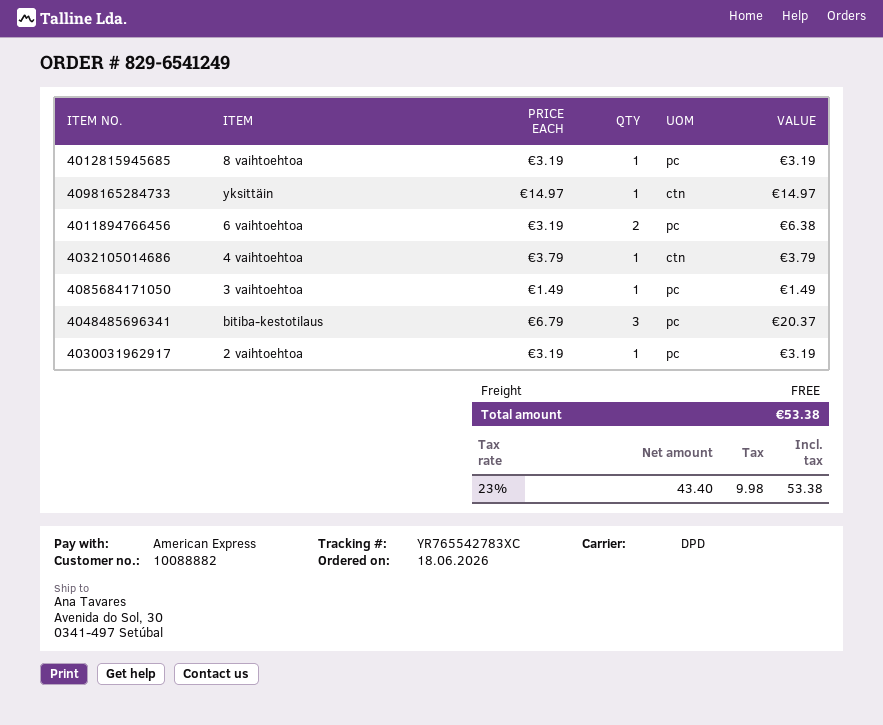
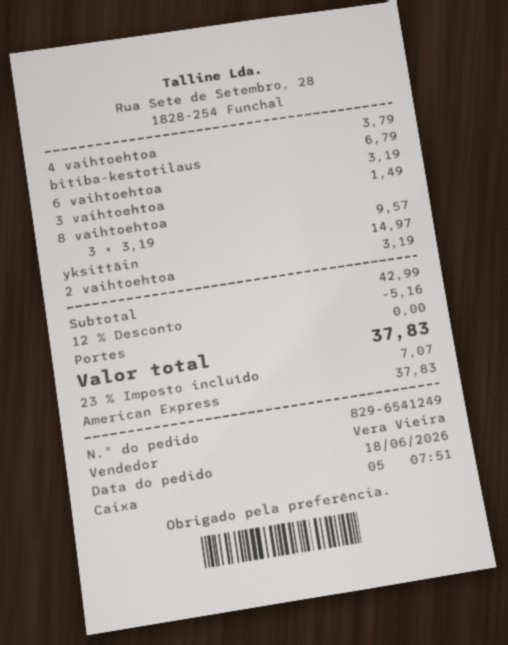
8 vaihtoehtoa: 1 x 3.19 = 3.19 -> 3 x 3.19 = 9.57
6 vaihtoehtoa: 2 x 3.19 = 6.38 -> 1 x 3.19 = 3.19
bitiba-kestotilaus: 3 x 6.79 = 20.37 -> 1 x 6.79 = 6.79
discount: none -> 12% = 5.16
tax: 23% = 9.98 -> 23% = 7.07
total: 53.38 -> 37.83

